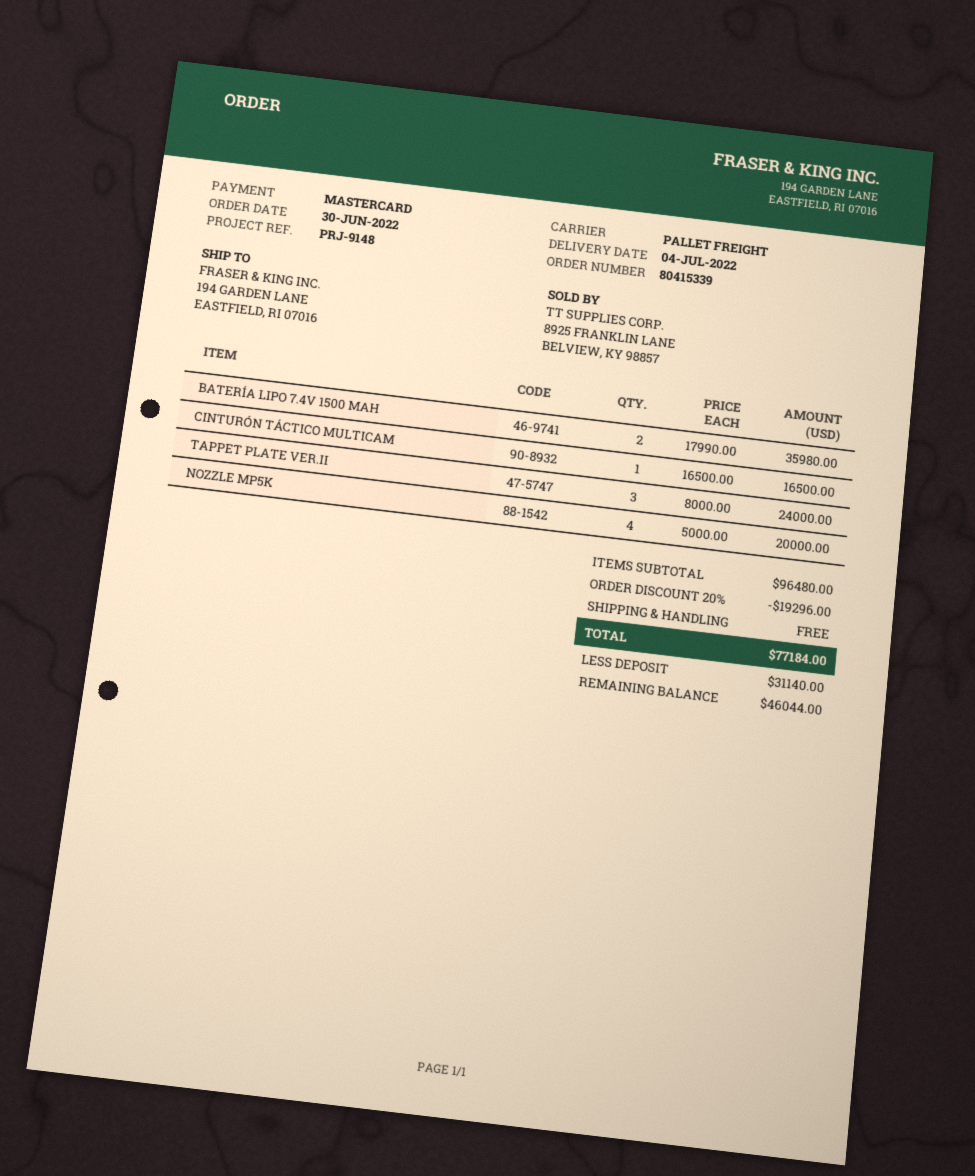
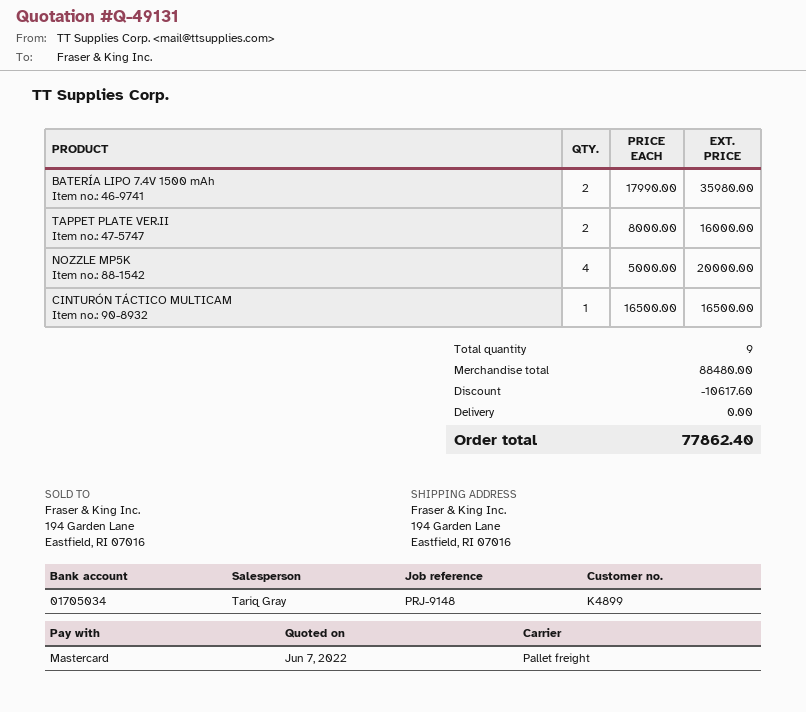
TAPPET PLATE VER.II: 3 x 8000.00 = 24000.00 -> 2 x 8000.00 = 16000.00
subtotal: 96480.00 -> 88480.00
discount: 19296.00 -> 10617.60
total: 77184.00 -> 77862.40

